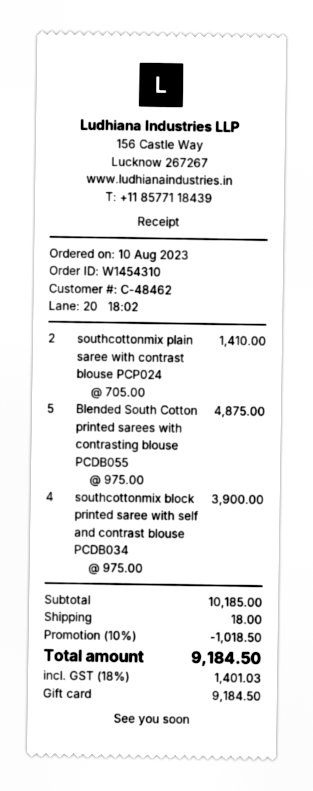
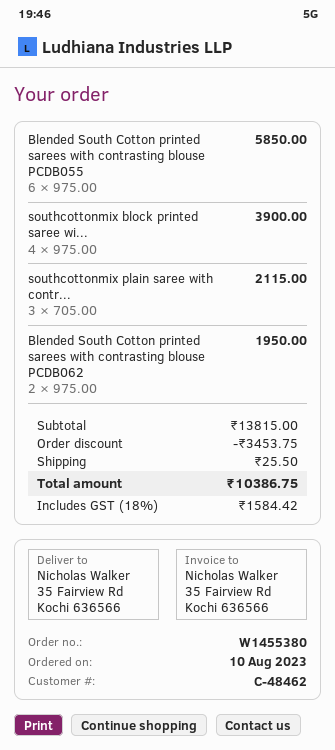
order number: W1454310 -> W1455380
southcottonmix plain saree with contrast blouse PCP024: 2 x 705.00 = 1410.00 -> 3 x 705.00 = 2115.00
Blended South Cotton printed sarees with contrasting blouse PCDB055: 5 x 975.00 = 4875.00 -> 6 x 975.00 = 5850.00
Blended South Cotton printed sarees with contrasting blouse PCDB062: none -> 2 x 975.00 = 1950.00
subtotal: 10185.00 -> 13815.00
discount: 1018.50 -> 3453.75
shipping: 18.00 -> 25.50
tax: 18% = 1401.03 -> 18% = 1584.42
total: 9184.50 -> 10386.75

